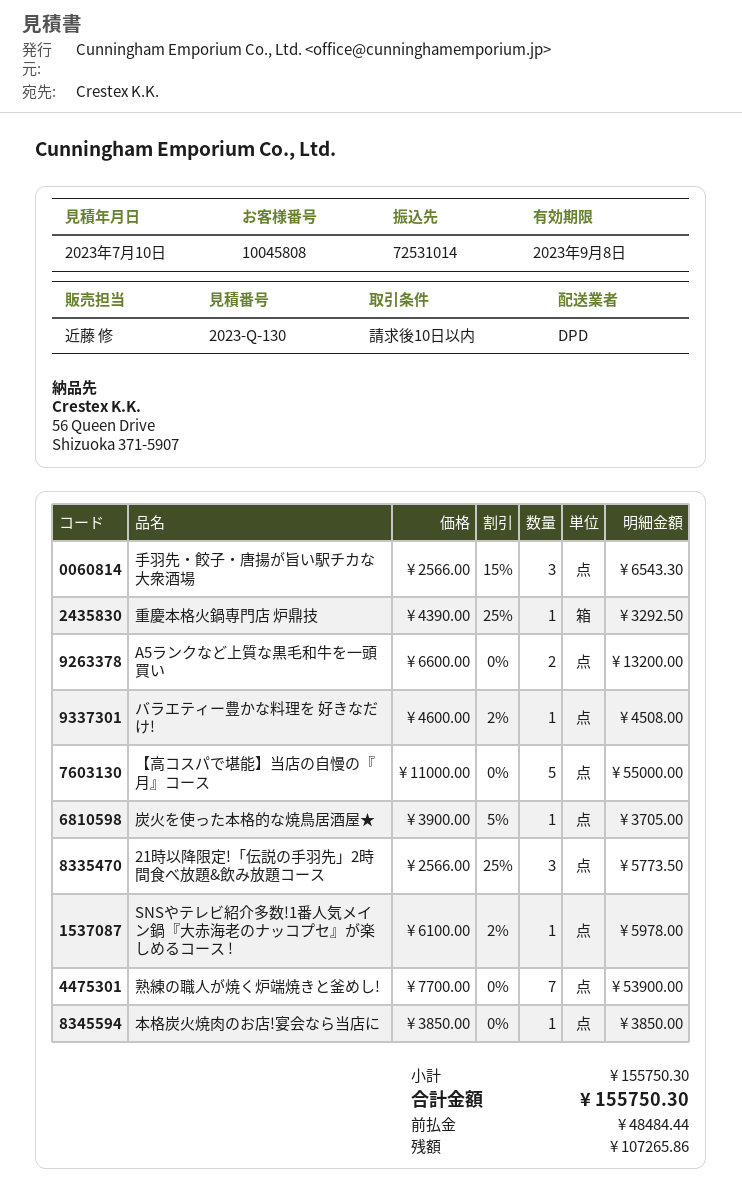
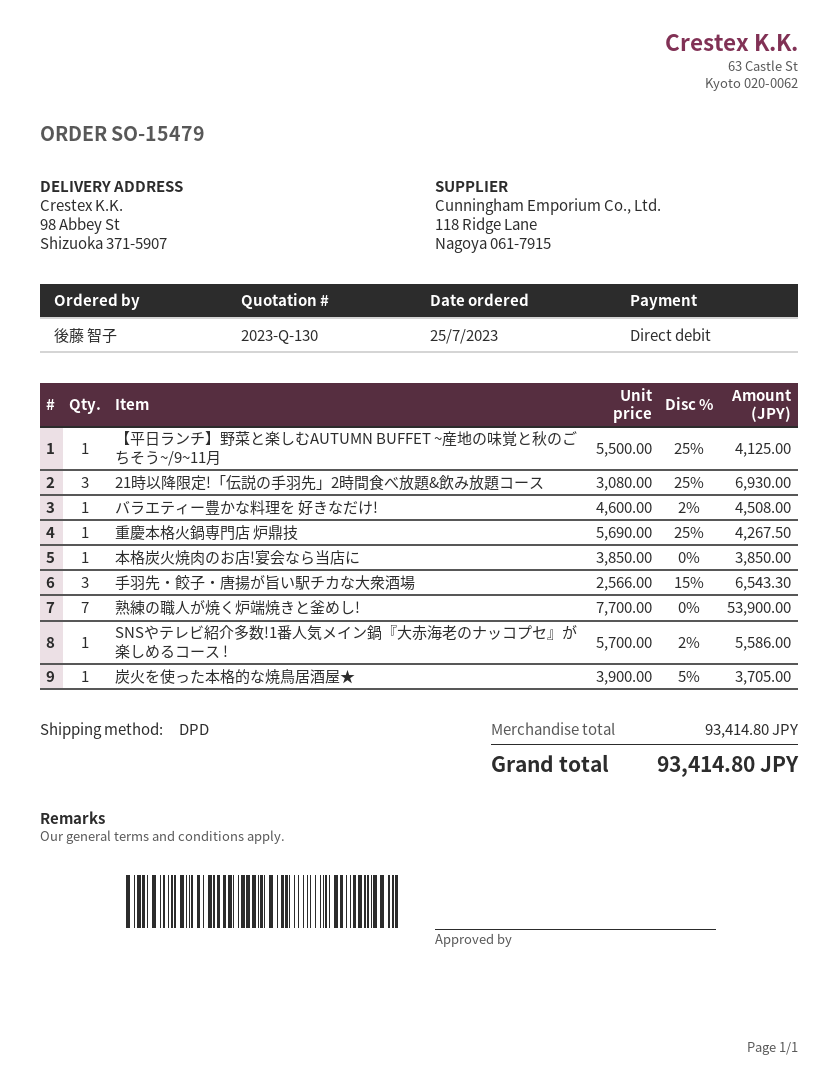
ship to: 56 Queen Drive, Shizuoka 371-5907 -> 98 Abbey St, Shizuoka 371-5907
重慶本格火鍋専門店 炉鼎技: 1 x 4390.00 - 25% = 3292.50 -> 1 x 5690.00 - 25% = 4267.50
A5ランクなど上質な黒毛和牛を一頭買い: 2 x 6600.00 = 13200.00 -> none
【高コスパで堪能】当店の自慢の『月』コース: 5 x 11000.00 = 55000.00 -> none
21時以降限定!「伝説の手羽先」2時間食べ放題&飲み放題コース: 3 x 2566.00 - 25% = 5773.50 -> 3 x 3080.00 - 25% = 6930.00
SNSやテレビ紹介多数!1番人気メイン鍋『大赤海老のナッコプセ』が楽しめるコース !: 1 x 6100.00 - 2% = 5978.00 -> 1 x 5700.00 - 2% = 5586.00
【平日ランチ】野菜と楽しむAUTUMN BUFFET ~産地の味覚と秋のごちそう~/9~11月: none -> 1 x 5500.00 - 25% = 4125.00
subtotal: 155750.30 -> 93414.80
total: 155750.30 -> 93414.80

